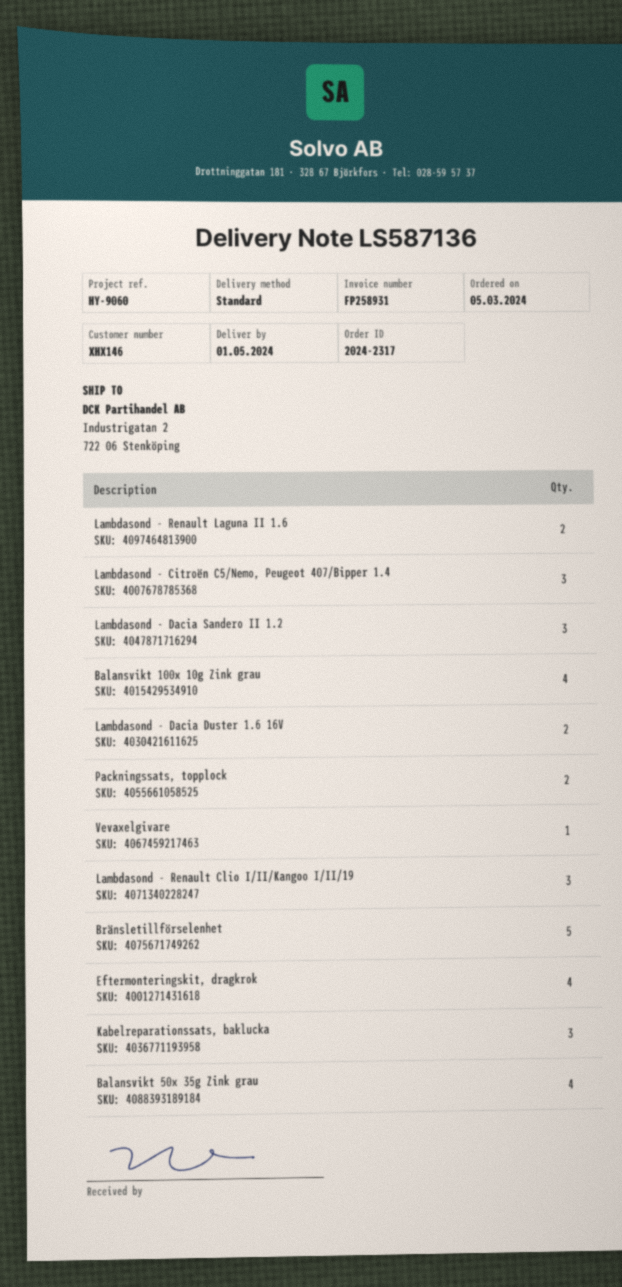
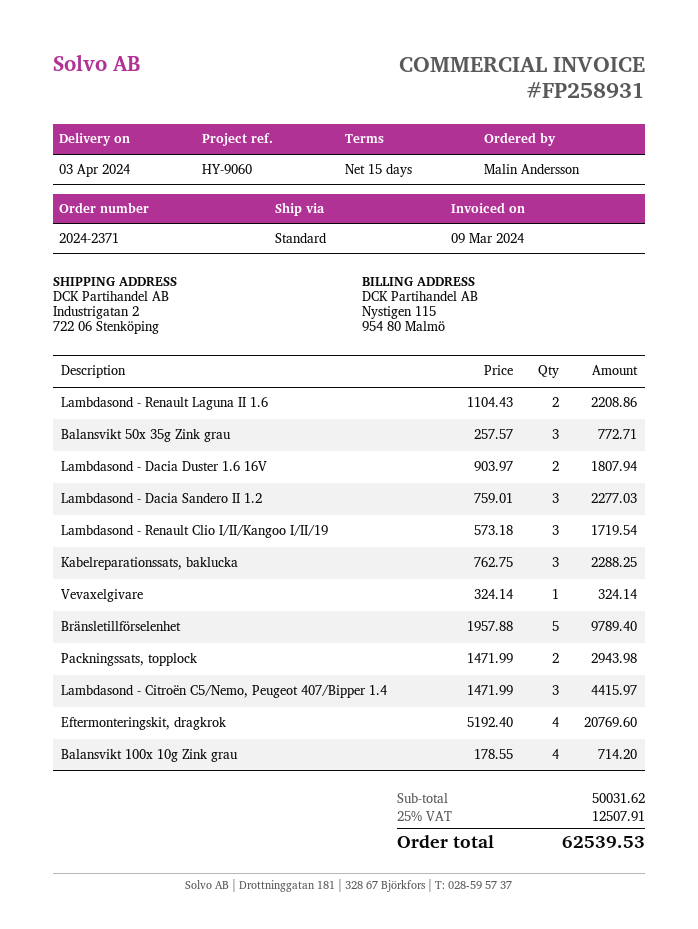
order number: 2024-2317 -> 2024-2371
delivery date: 2024-05-01 -> 2024-04-03
Balansvikt 50x 35g Zink grau: 4 -> 3

